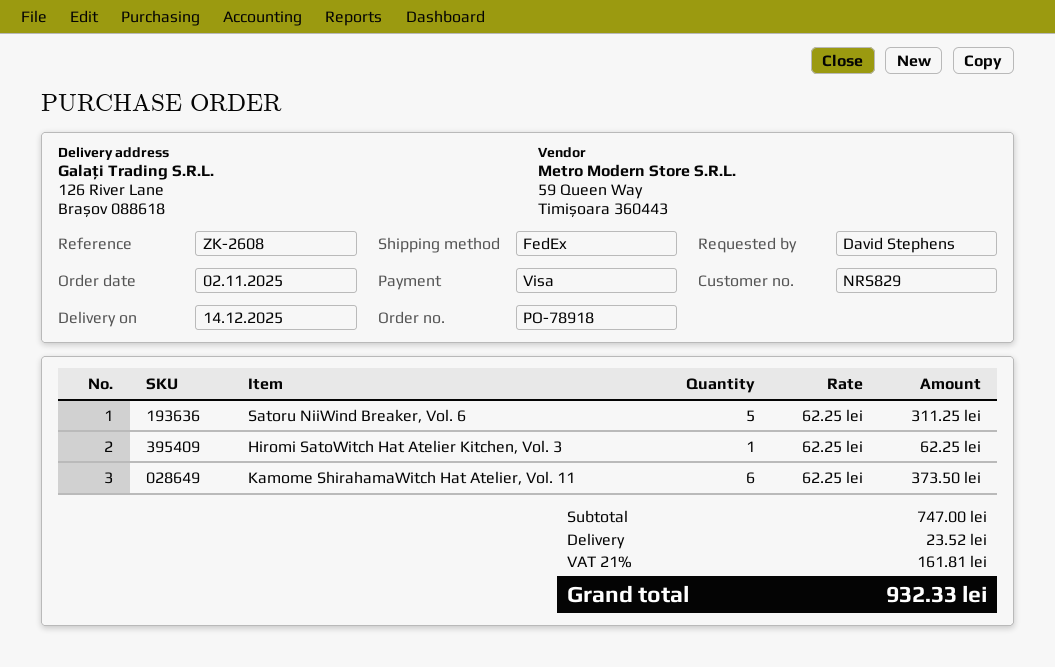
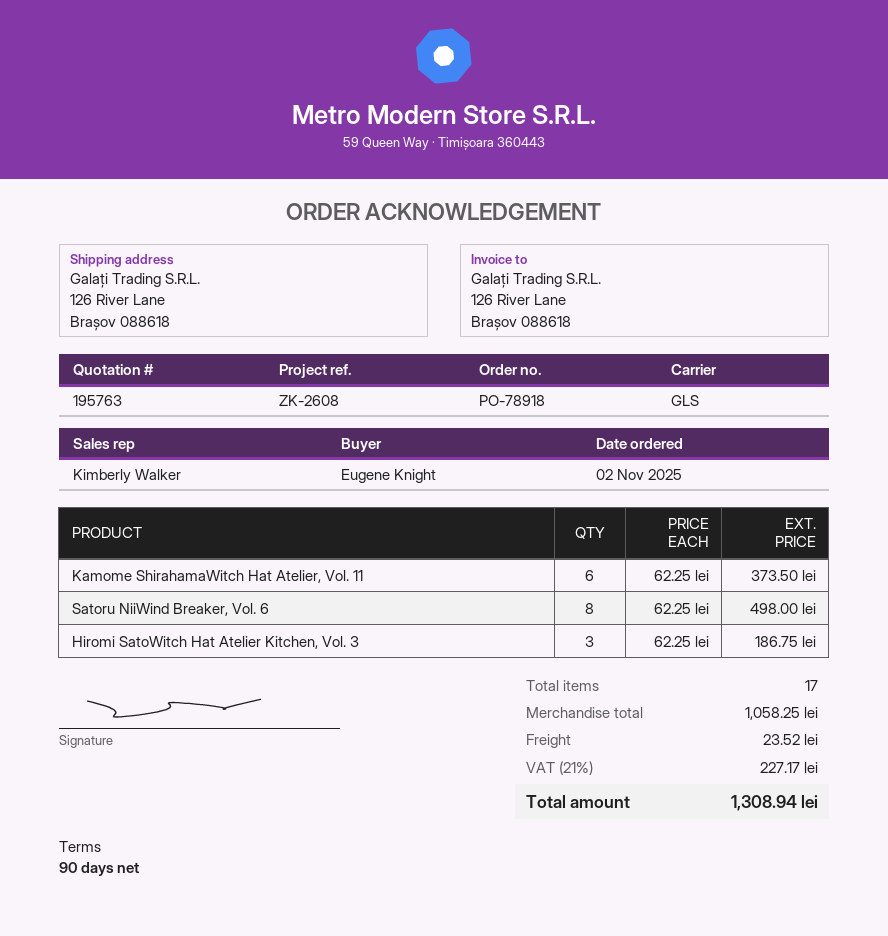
ordered by: David Stephens -> Eugene Knight
shipping method: FedEx -> GLS
Satoru NiiWind Breaker, Vol. 6: 5 x 62.25 = 311.25 -> 8 x 62.25 = 498.00
Hiromi SatoWitch Hat Atelier Kitchen, Vol. 3: 1 x 62.25 = 62.25 -> 3 x 62.25 = 186.75
subtotal: 747.00 -> 1058.25
tax: 21% = 161.81 -> 21% = 227.17
total: 932.33 -> 1308.94

